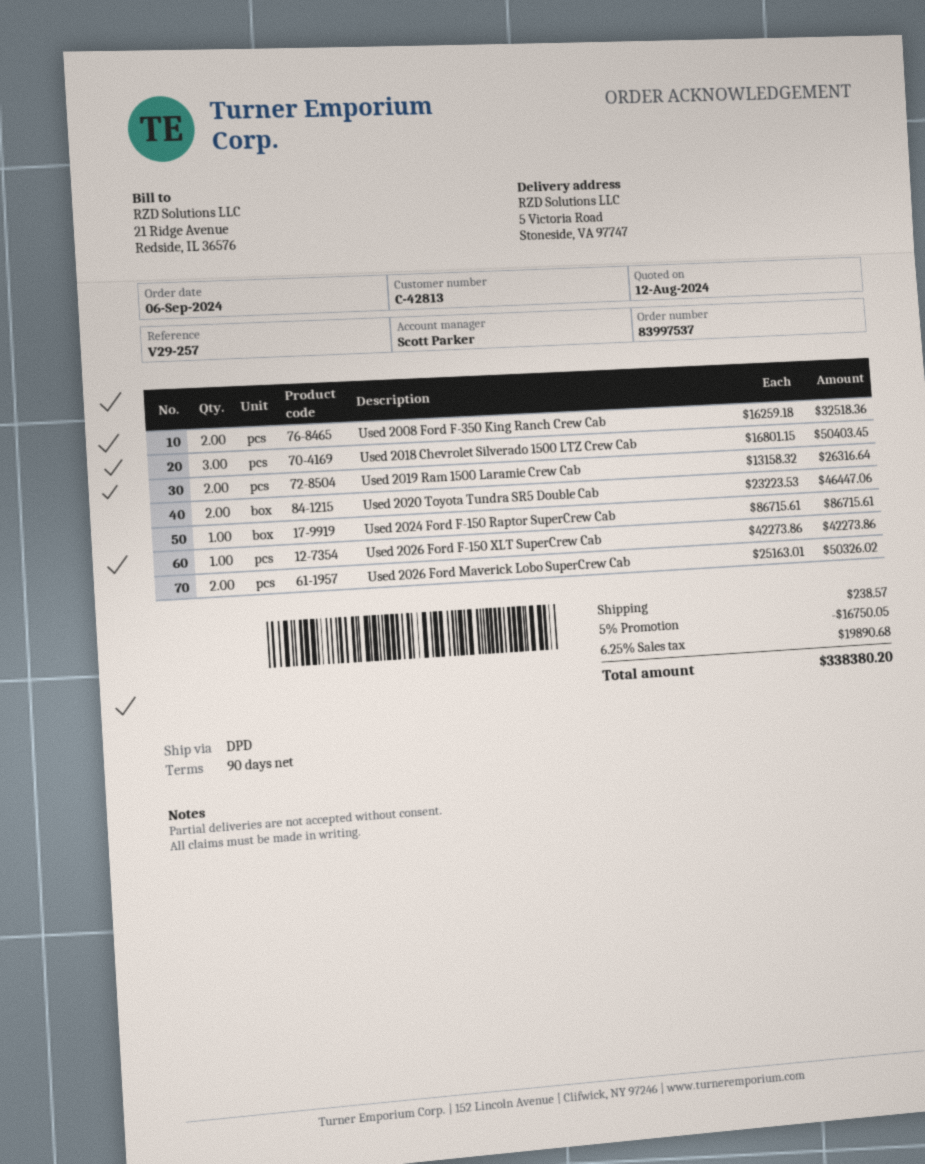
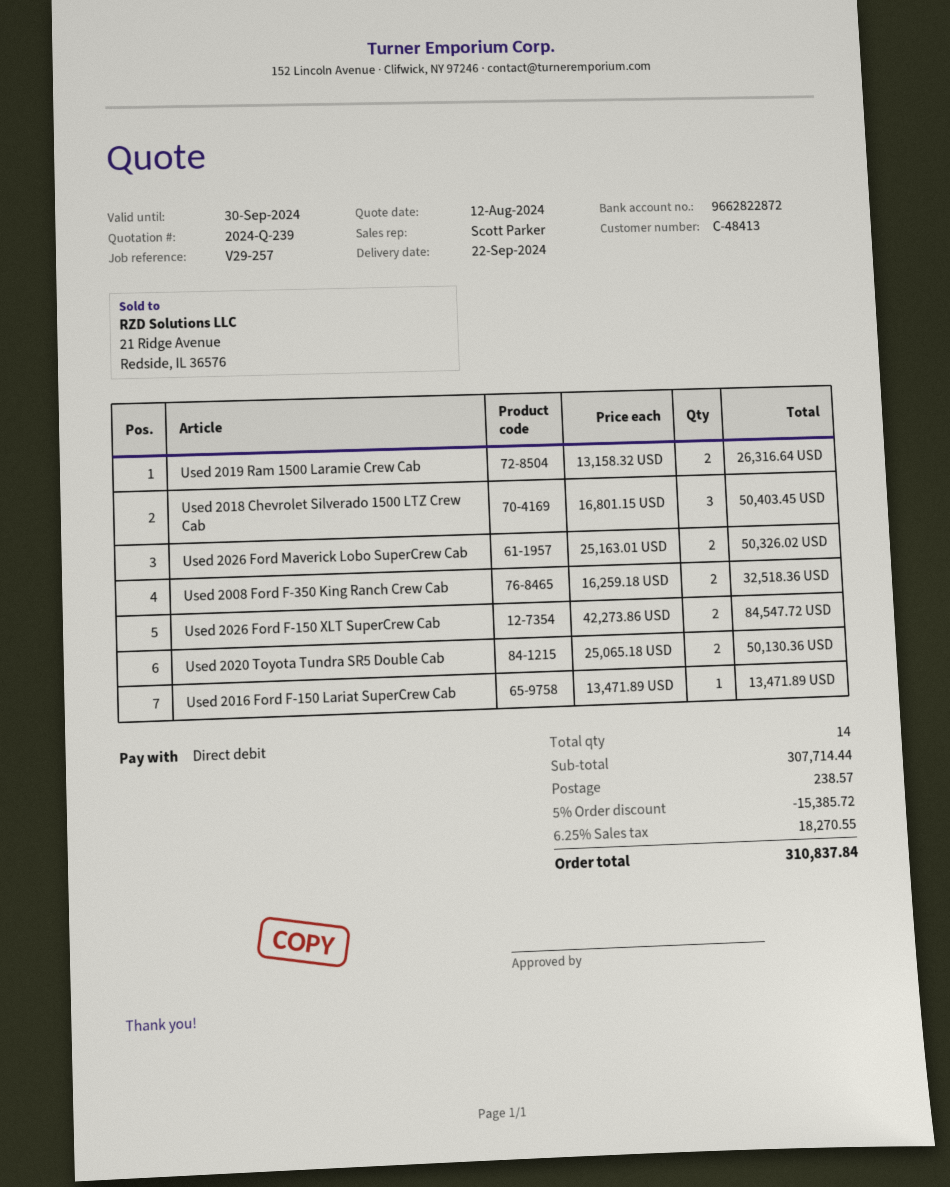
customer number: C-42813 -> C-48413
Used 2020 Toyota Tundra SR5 Double Cab: 2 x 23223.53 = 46447.06 -> 2 x 25065.18 = 50130.36
Used 2024 Ford F-150 Raptor SuperCrew Cab: 1 x 86715.61 = 86715.61 -> none
Used 2026 Ford F-150 XLT SuperCrew Cab: 1 x 42273.86 = 42273.86 -> 2 x 42273.86 = 84547.72
Used 2016 Ford F-150 Lariat SuperCrew Cab: none -> 1 x 13471.89 = 13471.89
discount: 5% = 16750.05 -> 5% = 15385.72
tax: 6.25% = 19890.68 -> 6.25% = 18270.55
total: 338380.20 -> 310837.84

